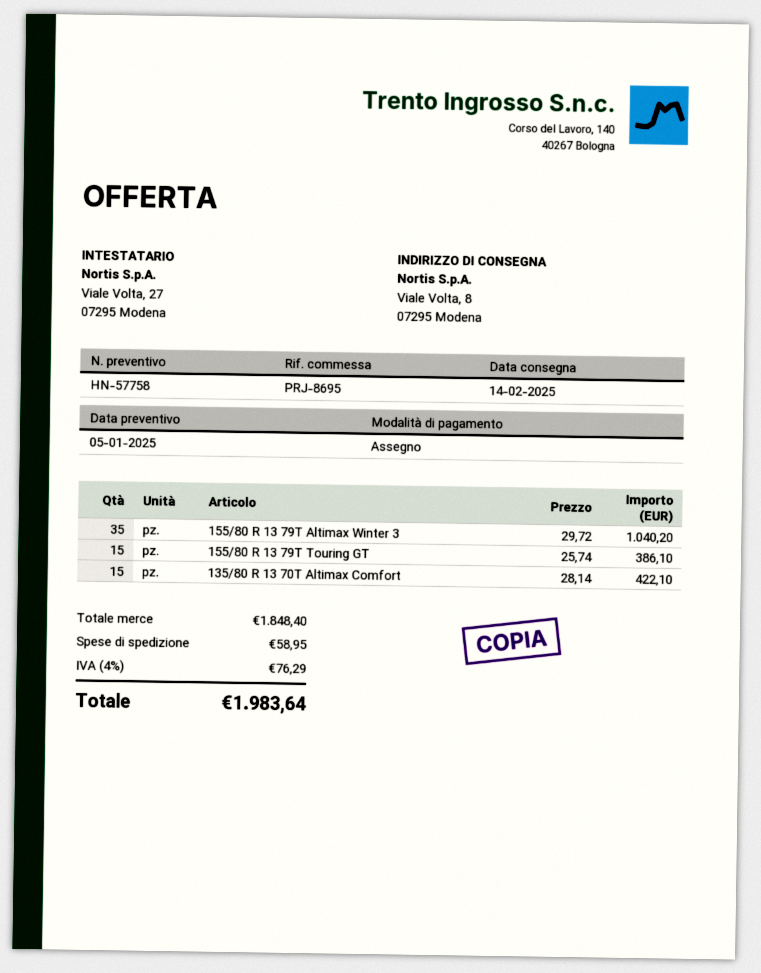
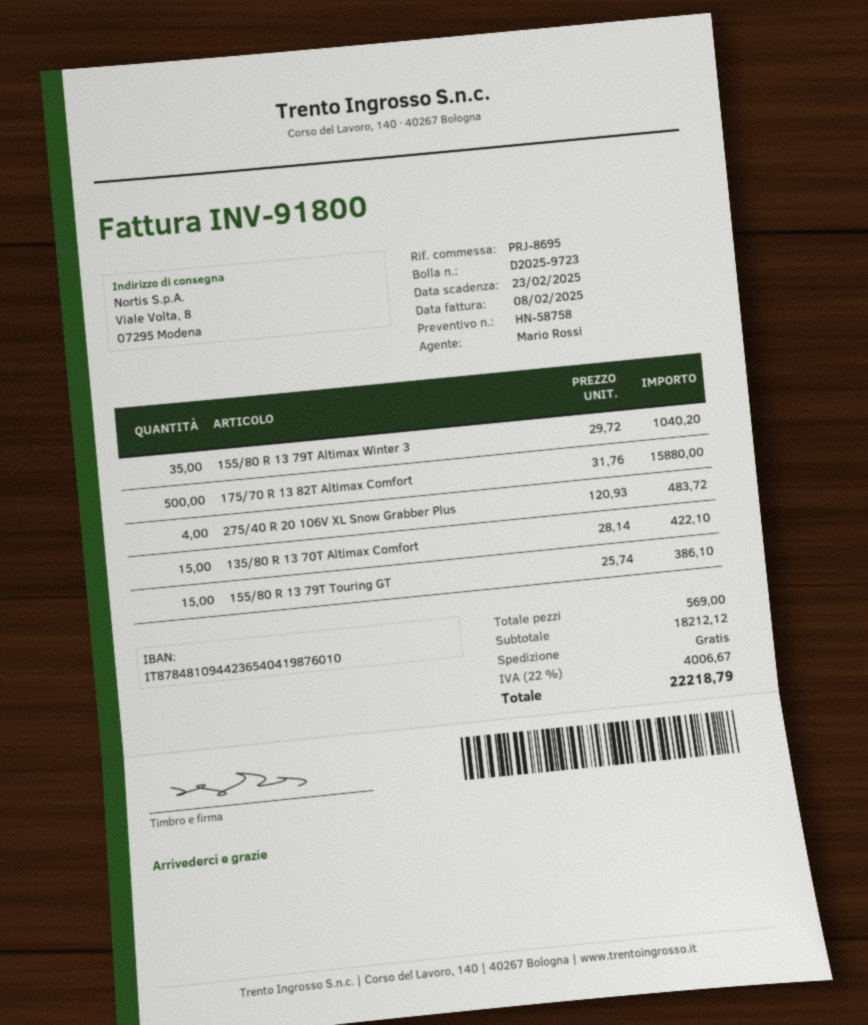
quote number: HN-57758 -> HN-58758
175/70 R 13 82T Altimax Comfort: none -> 500 x 31.76 = 15880.00
275/40 R 20 106V XL Snow Grabber Plus: none -> 4 x 120.93 = 483.72
subtotal: 1848.40 -> 18212.12
shipping: 58.95 -> 0.00
tax: 4% = 76.29 -> 22% = 4006.67
total: 1983.64 -> 22218.79

